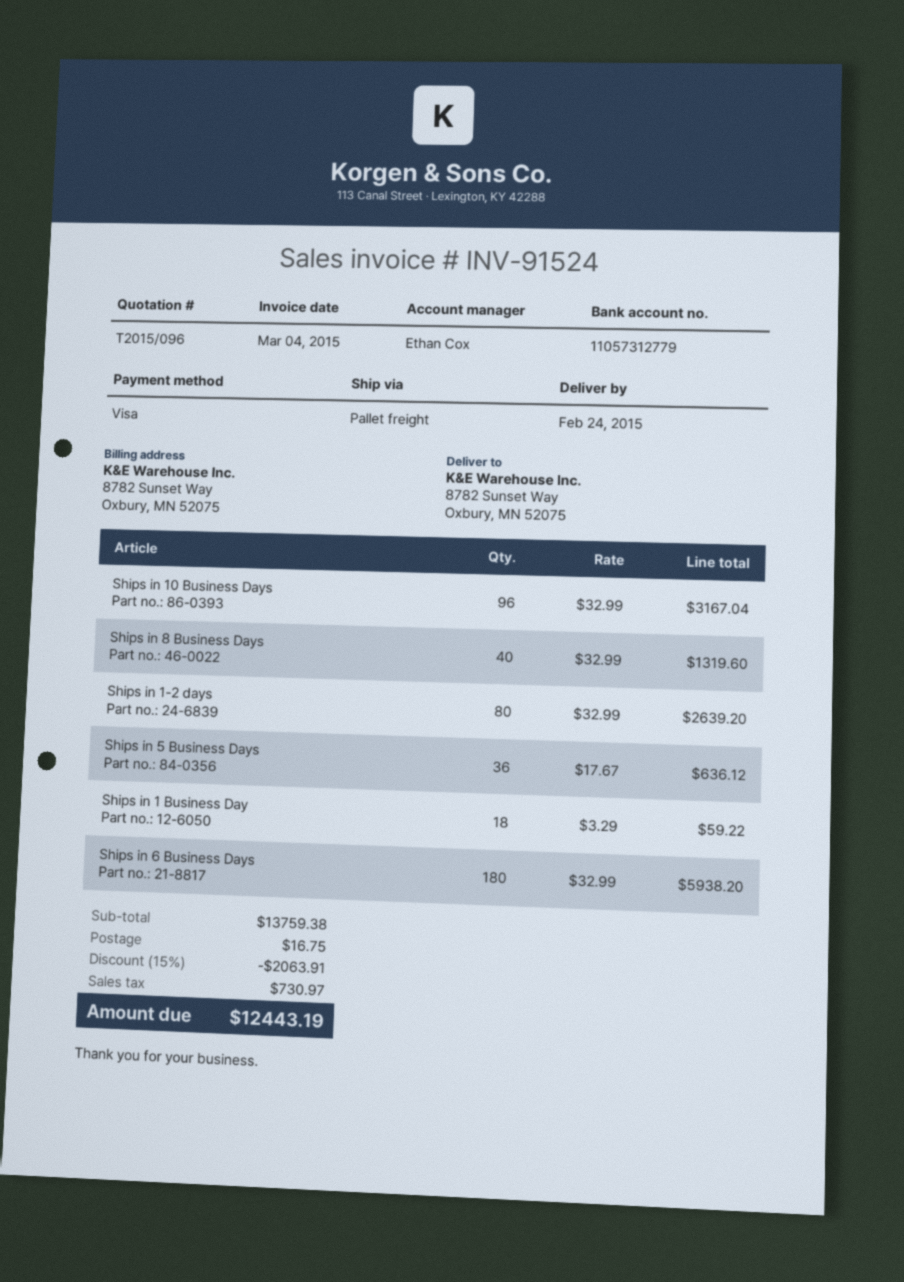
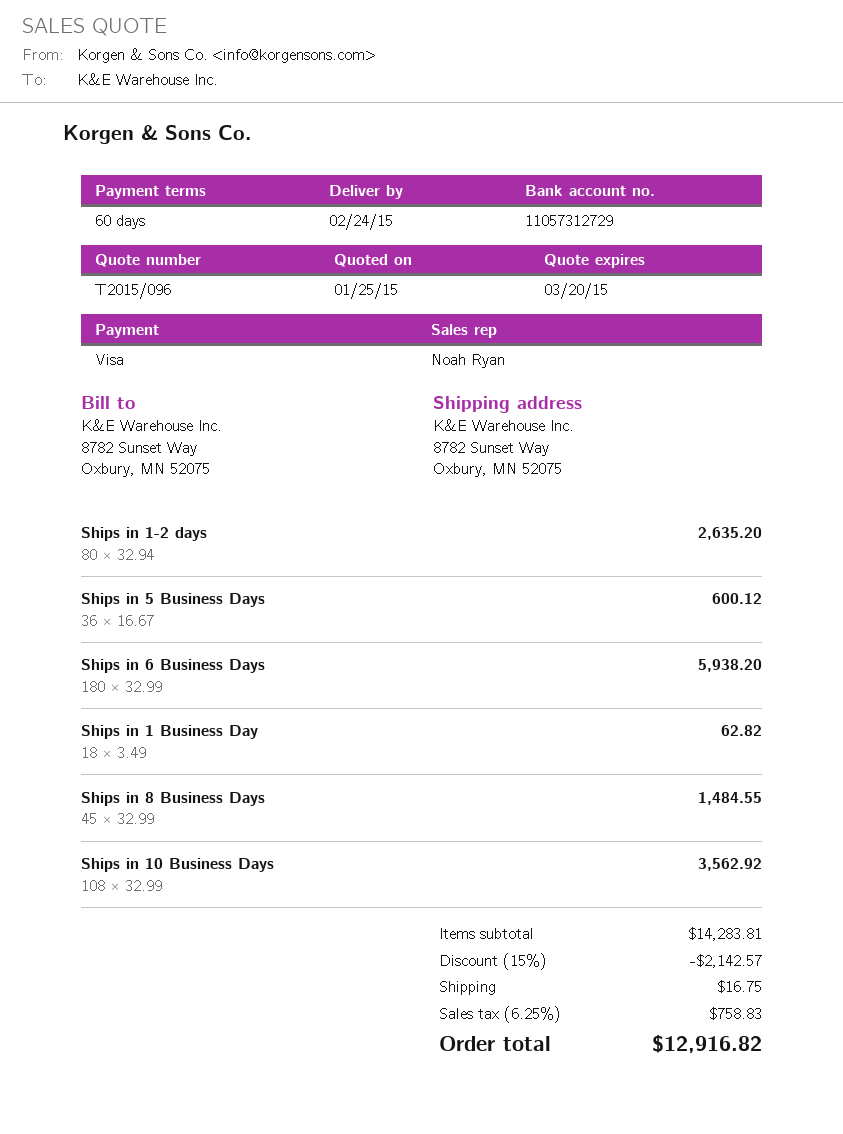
sales rep: Ethan Cox -> Noah Ryan
bank account: 11057312779 -> 11057312729
Ships in 10 Business Days: 96 x 32.99 = 3167.04 -> 108 x 32.99 = 3562.92
Ships in 8 Business Days: 40 x 32.99 = 1319.60 -> 45 x 32.99 = 1484.55
Ships in 1-2 days: 80 x 32.99 = 2639.20 -> 80 x 32.94 = 2635.20
Ships in 5 Business Days: 36 x 17.67 = 636.12 -> 36 x 16.67 = 600.12
Ships in 1 Business Day: 18 x 3.29 = 59.22 -> 18 x 3.49 = 62.82
subtotal: 13759.38 -> 14283.81
discount: 15% = 2063.91 -> 15% = 2142.57
tax: 730.97 -> 758.83
total: 12443.19 -> 12916.82

